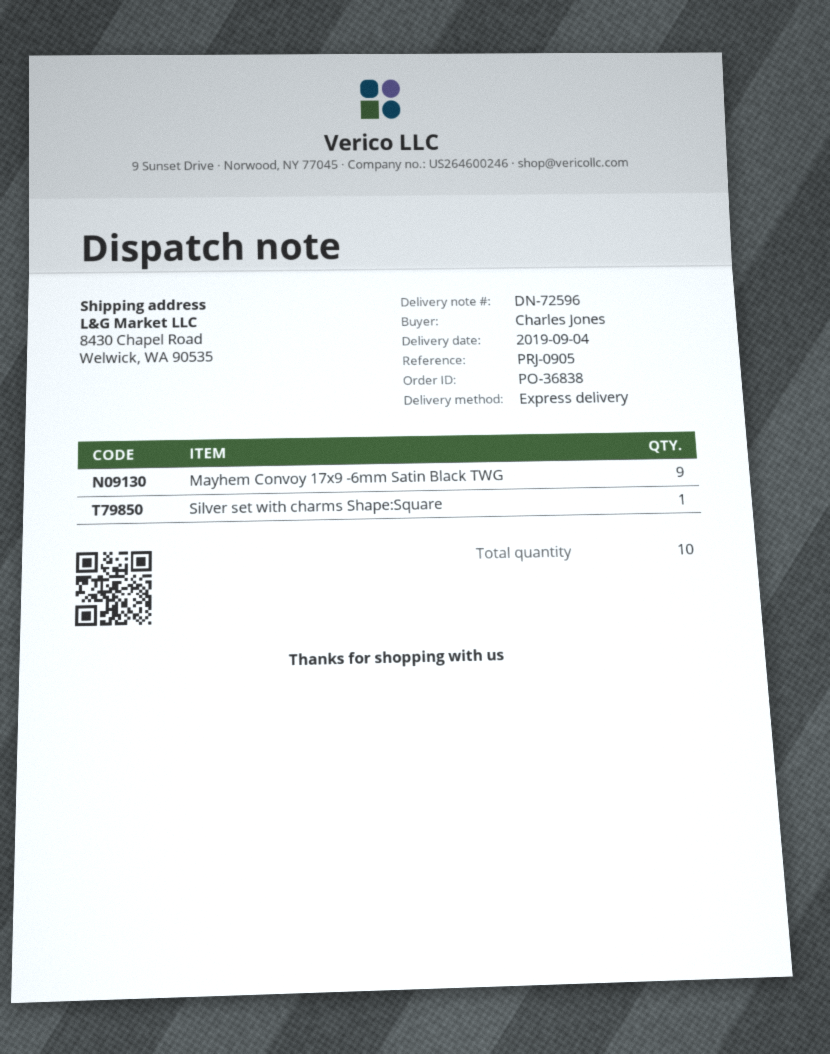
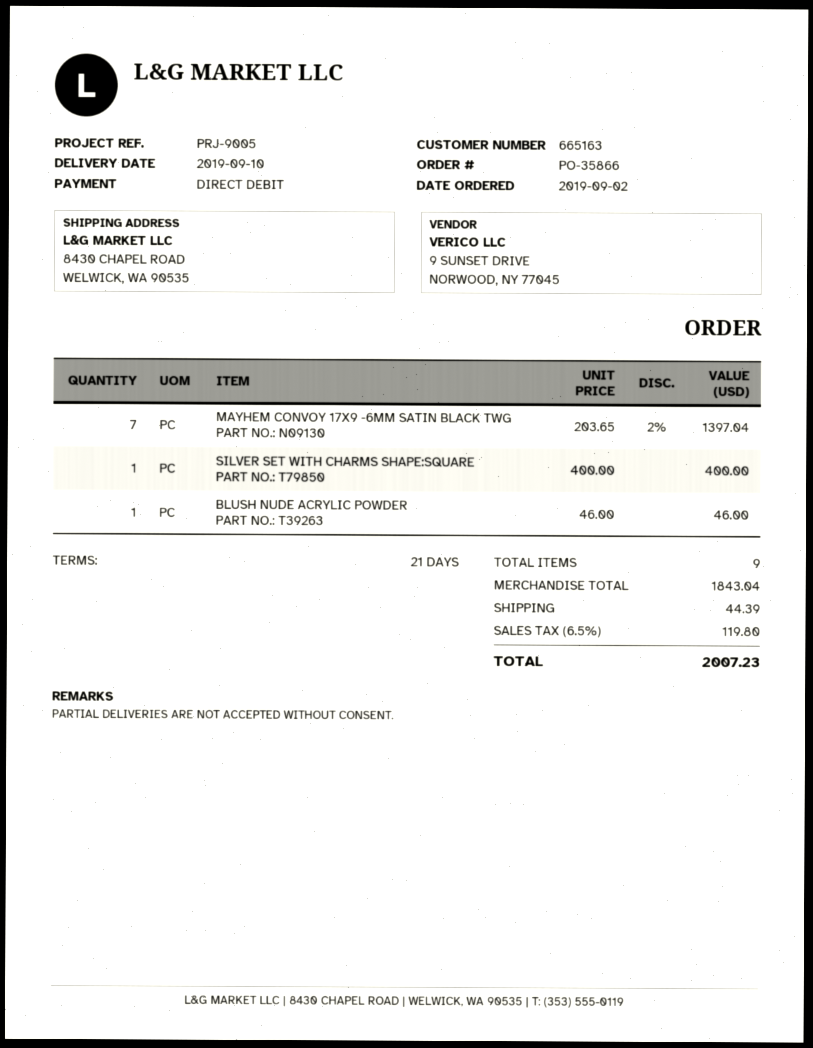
order number: PO-36838 -> PO-35866
delivery date: 2019-09-04 -> 2019-09-10
reference: PRJ-0905 -> PRJ-9005
Mayhem Convoy 17x9 -6mm Satin Black TWG: 9 -> 7
BLUSH NUDE ACRYLIC POWDER: none -> 1
total quantity: 10 -> 9

